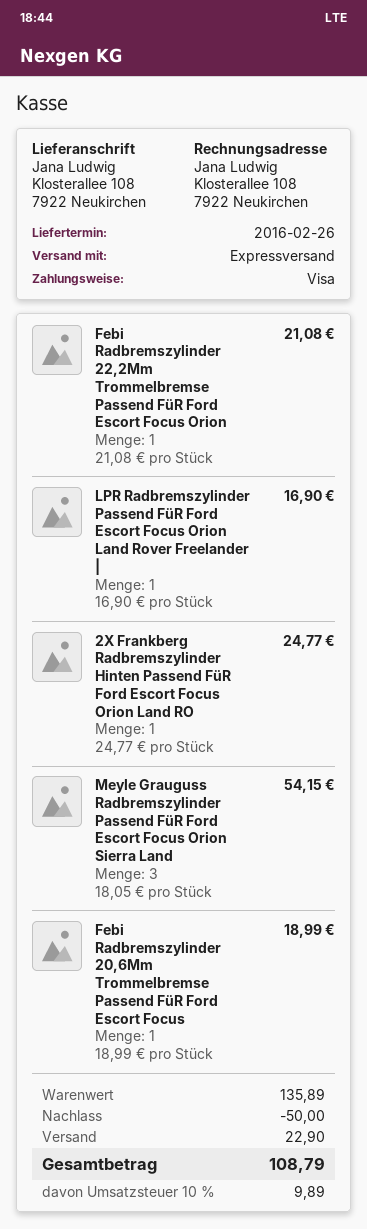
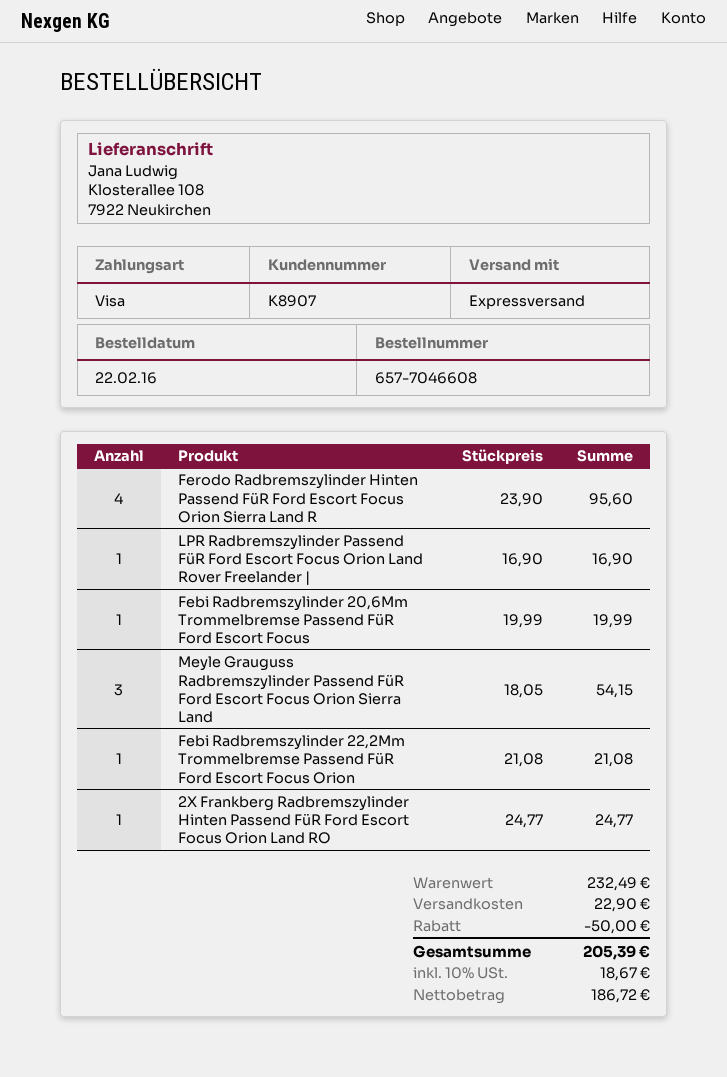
Febi Radbremszylinder 20,6Mm Trommelbremse Passend FüR Ford Escort Focus: 1 x 18.99 = 18.99 -> 1 x 19.99 = 19.99
Ferodo Radbremszylinder Hinten Passend FüR Ford Escort Focus Orion Sierra Land R: none -> 4 x 23.90 = 95.60
subtotal: 135.89 -> 232.49
tax: 10% = 9.89 -> 10% = 18.67
total: 108.79 -> 205.39

